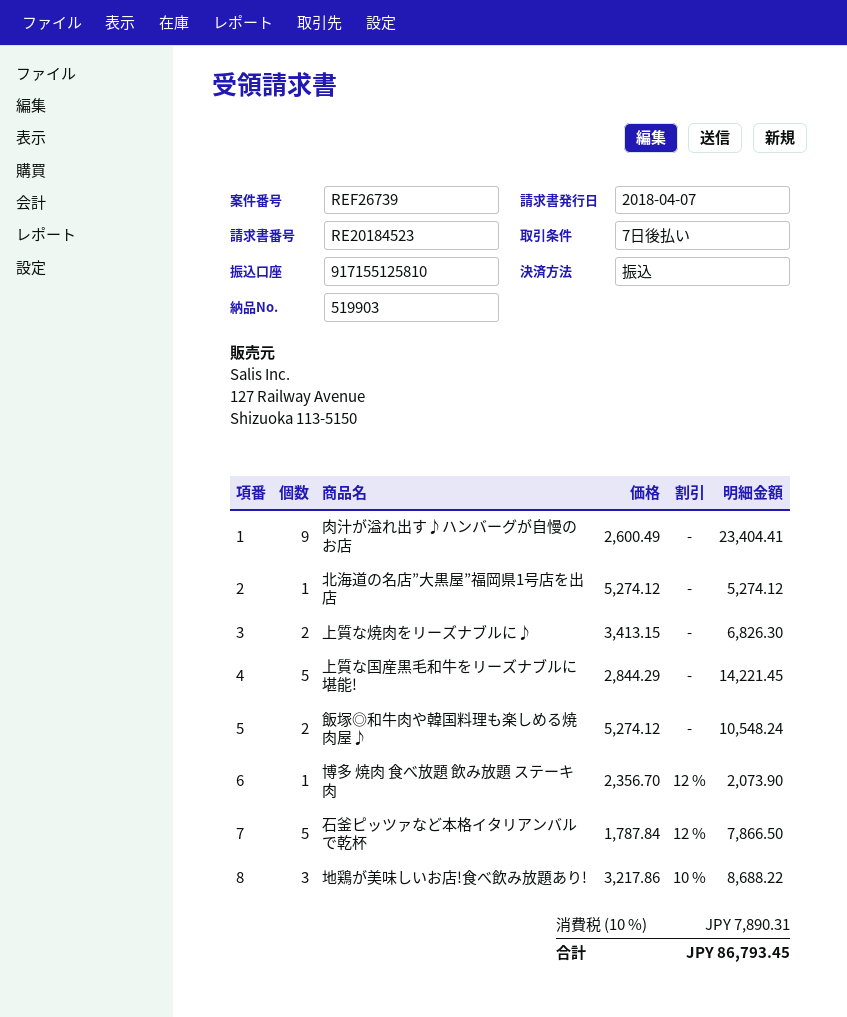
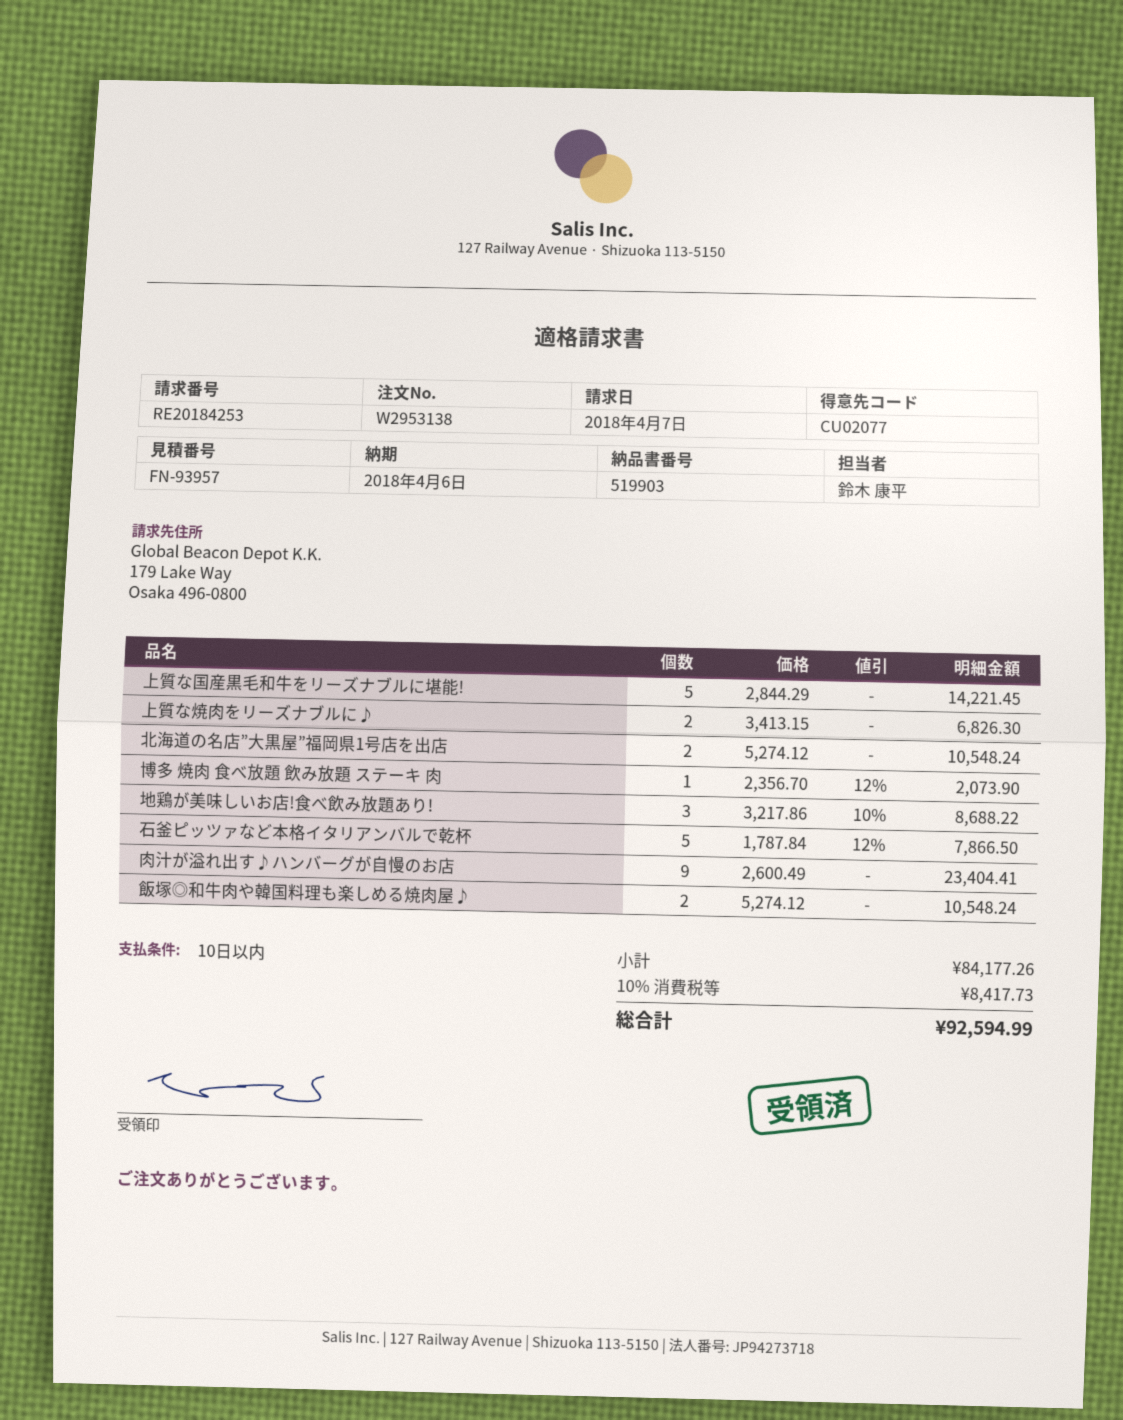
invoice number: RE20184523 -> RE20184253
payment terms: 7 days -> 10 days
北海道の名店”大黒屋”福岡県1号店を出店: 1 x 5274.12 = 5274.12 -> 2 x 5274.12 = 10548.24
tax: 10% = 7890.31 -> 10% = 8417.73
total: 86793.45 -> 92594.99

